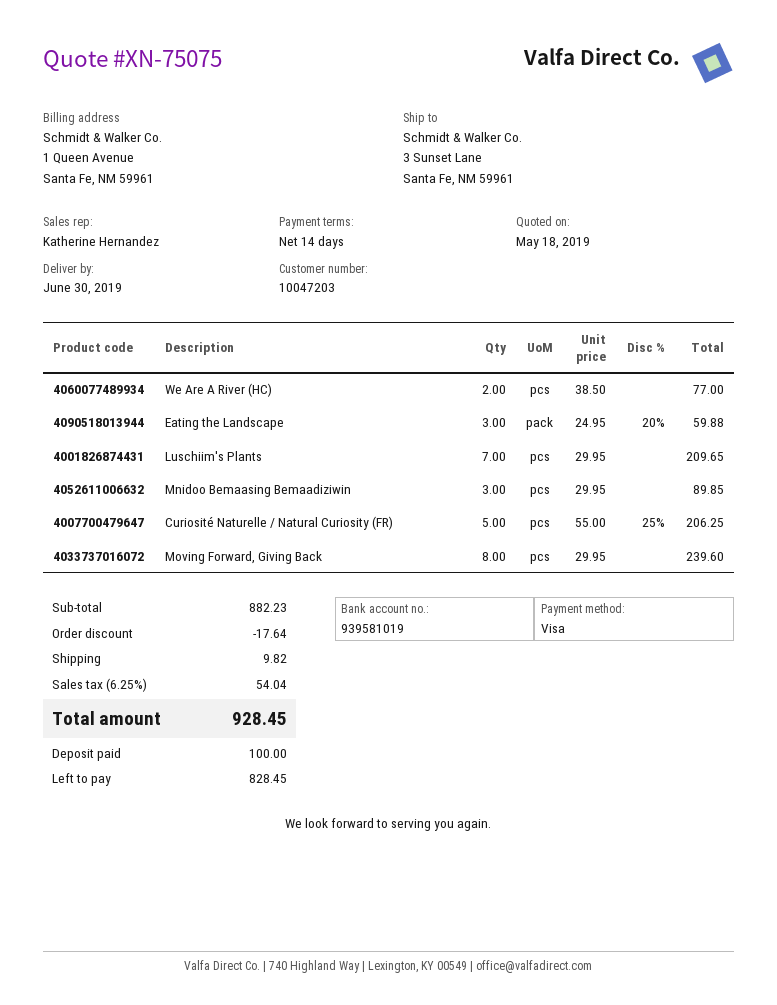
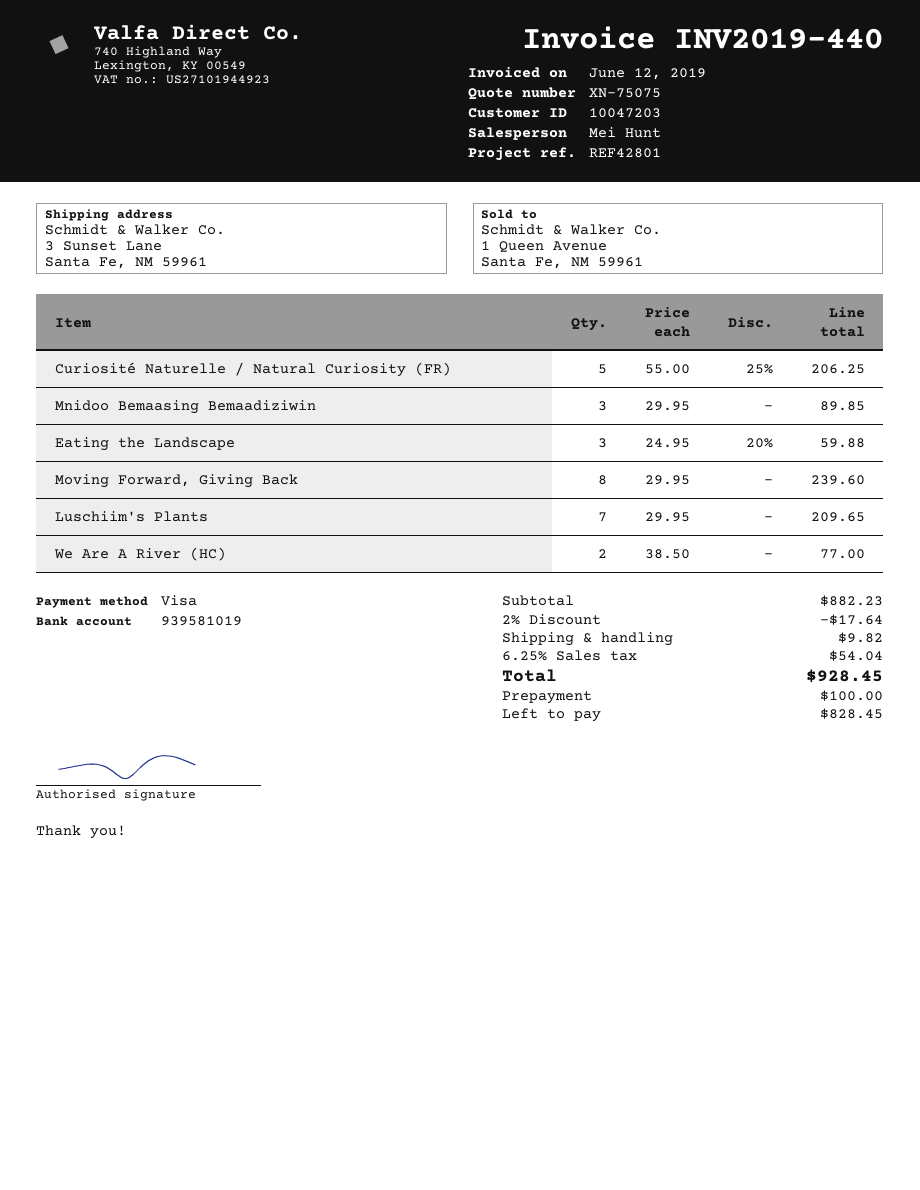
sales rep: Katherine Hernandez -> Mei Hunt

